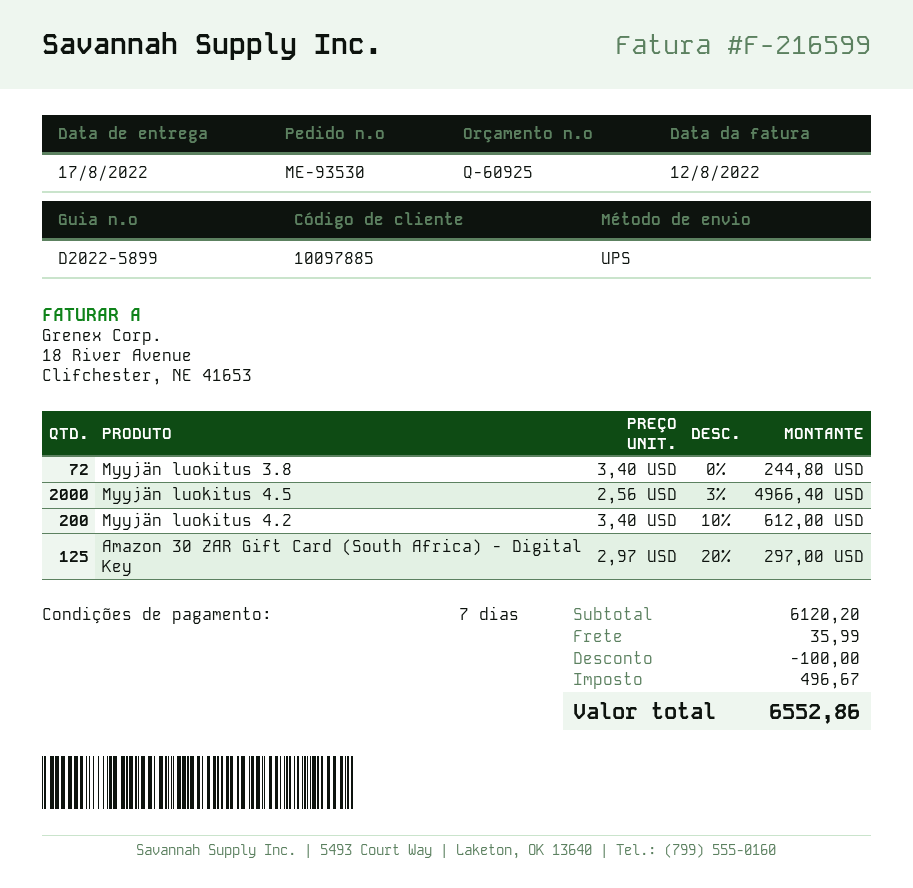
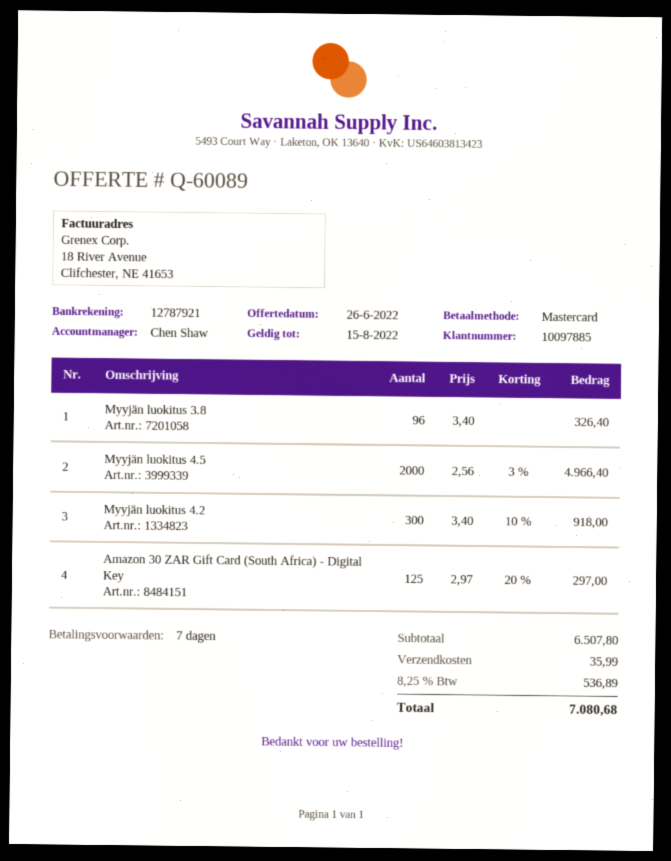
quote number: Q-60925 -> Q-60089
Myyjän luokitus 3.8: 72 x 3.40 = 244.80 -> 96 x 3.40 = 326.40
Myyjän luokitus 4.2: 200 x 3.40 - 10% = 612.00 -> 300 x 3.40 - 10% = 918.00
subtotal: 6120.20 -> 6507.80
discount: 100.00 -> none
tax: 496.67 -> 536.89
total: 6552.86 -> 7080.68

